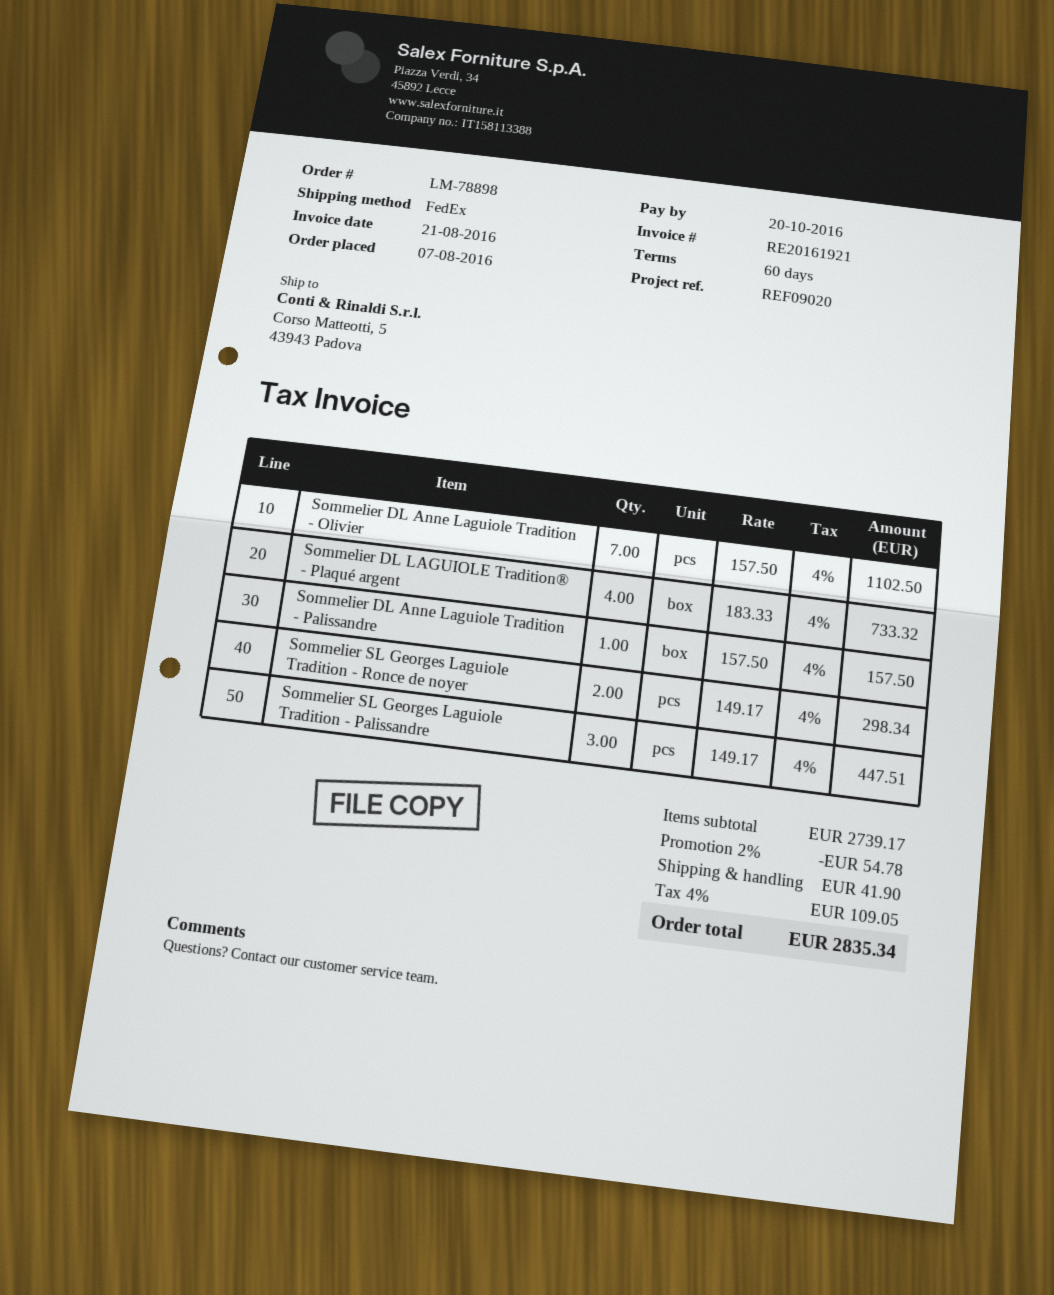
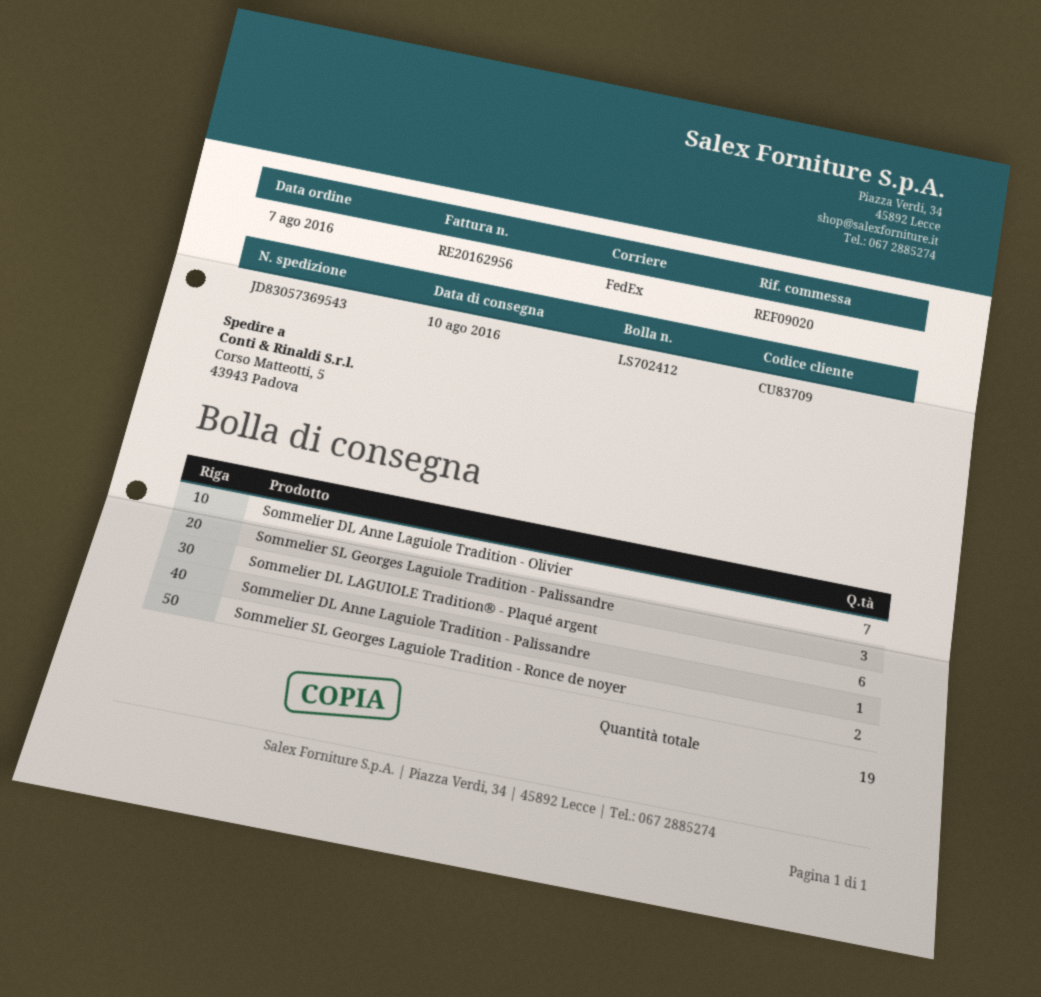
invoice number: RE20161921 -> RE20162956
Sommelier DL LAGUIOLE Tradition® - Plaqué argent: 4 -> 6

